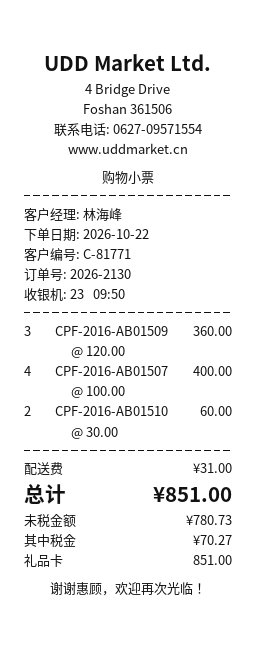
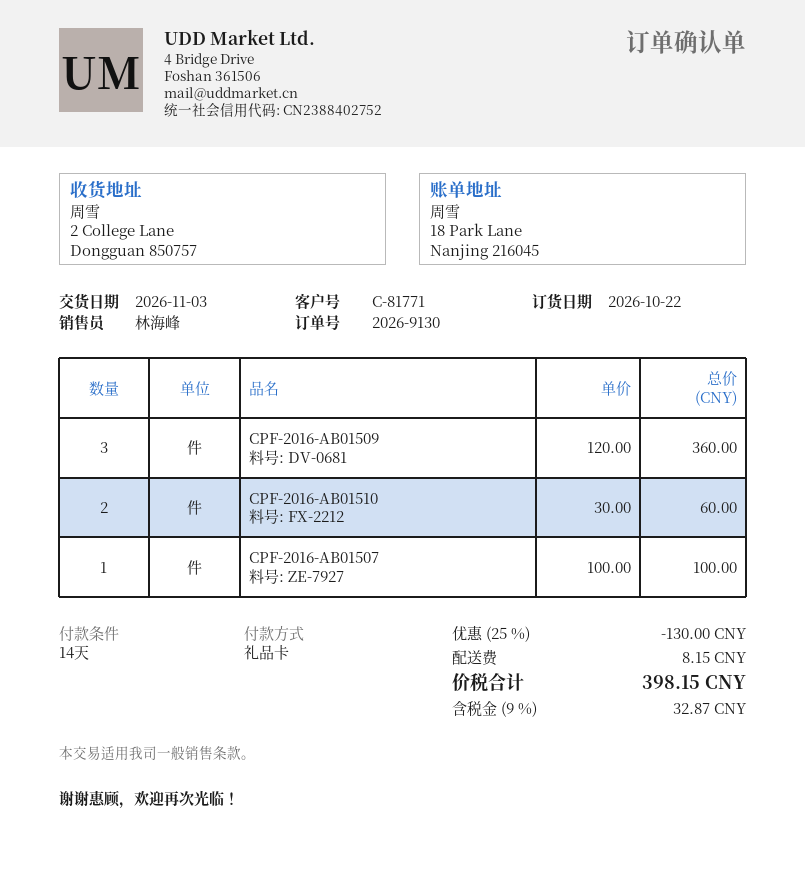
order number: 2026-2130 -> 2026-9130
CPF-2016-AB01507: 4 x 100.00 = 400.00 -> 1 x 100.00 = 100.00
discount: none -> 25% = 130.00
shipping: 31.00 -> 8.15
tax: 70.27 -> 32.87
total: 851.00 -> 398.15

